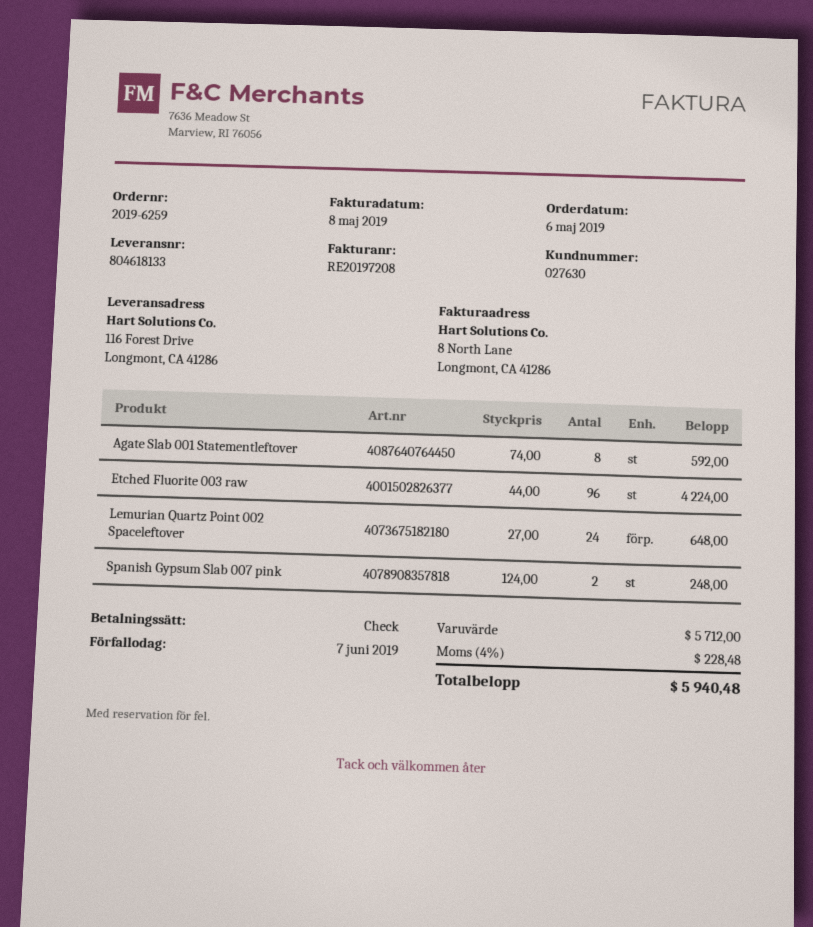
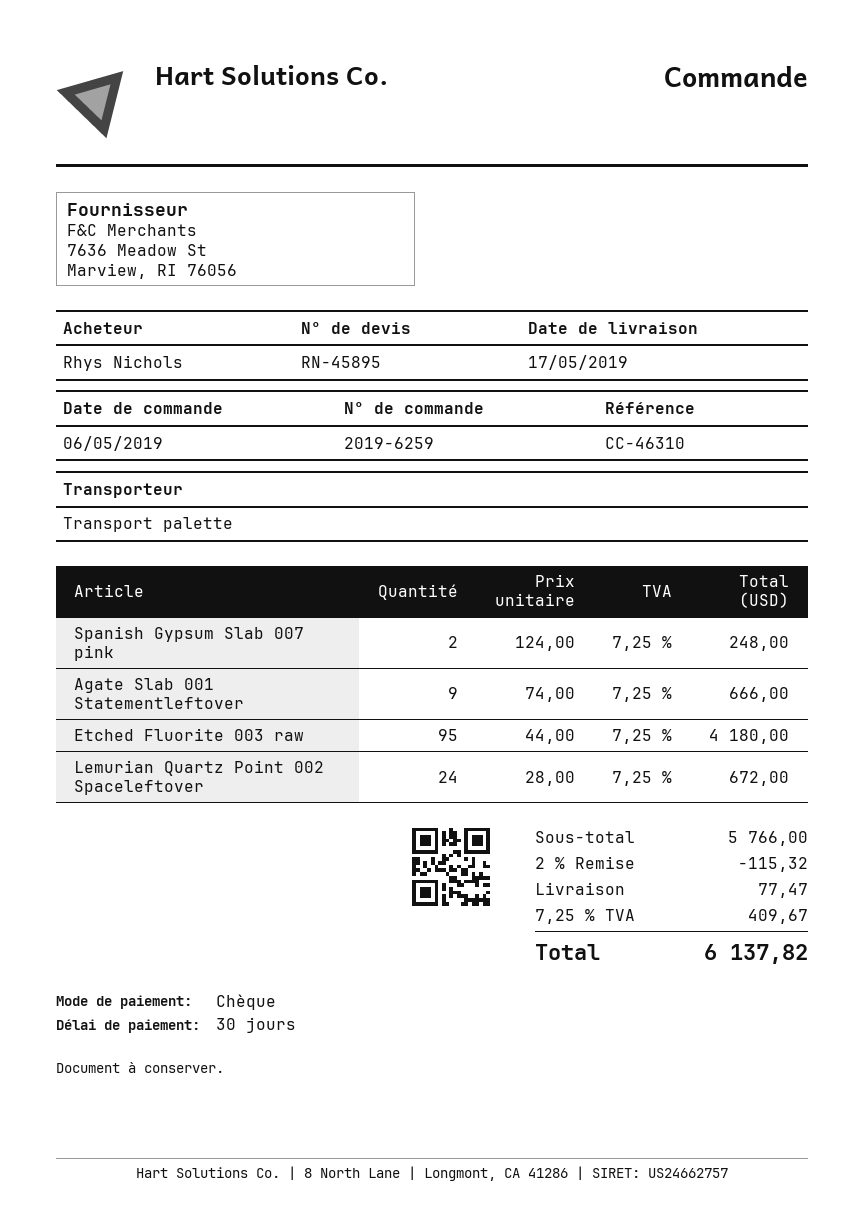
Agate Slab 001 Statementleftover: 8 x 74.00 = 592.00 -> 9 x 74.00 = 666.00
Etched Fluorite 003 raw: 96 x 44.00 = 4224.00 -> 95 x 44.00 = 4180.00
Lemurian Quartz Point 002 Spaceleftover: 24 x 27.00 = 648.00 -> 24 x 28.00 = 672.00
subtotal: 5712.00 -> 5766.00
discount: none -> 2% = 115.32
shipping: none -> 77.47
tax: 4% = 228.48 -> 7.25% = 409.67
total: 5940.48 -> 6137.82

